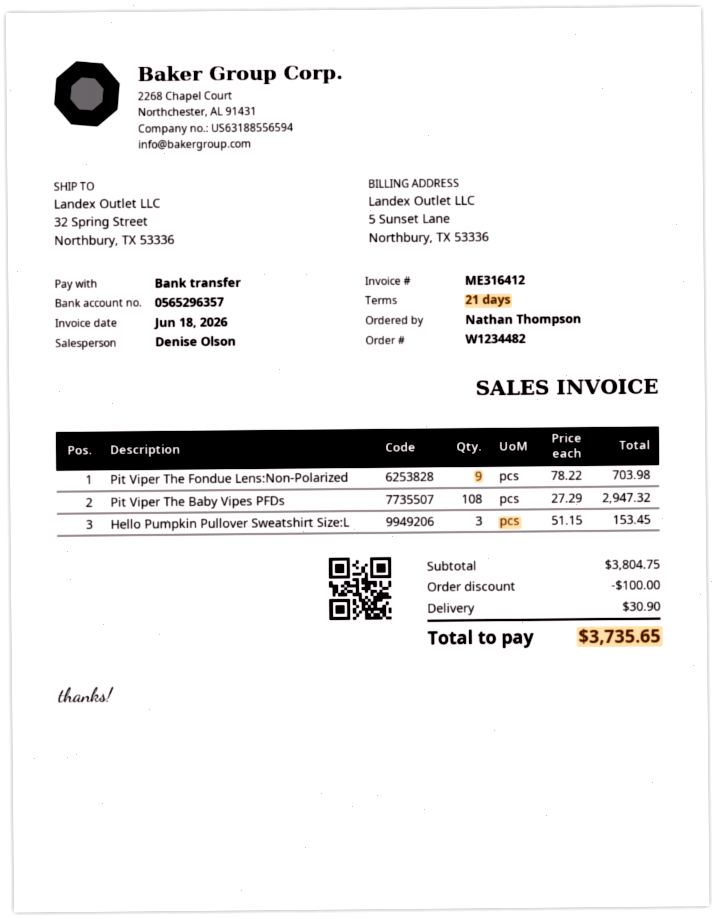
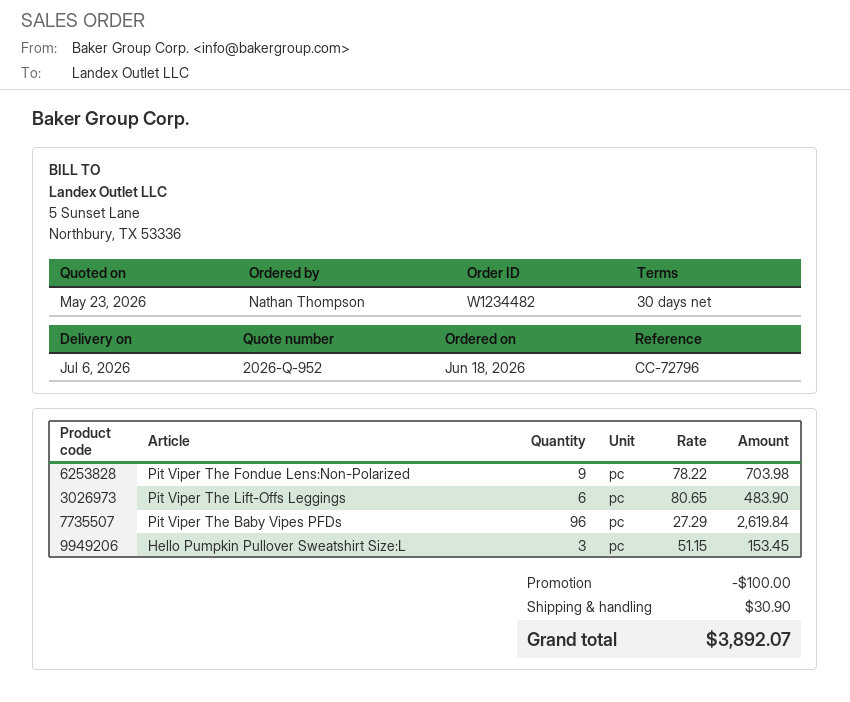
payment terms: 21 days -> 30 days
Pit Viper The Baby Vipes PFDs: 108 x 27.29 = 2947.32 -> 96 x 27.29 = 2619.84
Pit Viper The Lift-Offs Leggings: none -> 6 x 80.65 = 483.90
total: 3735.65 -> 3892.07

